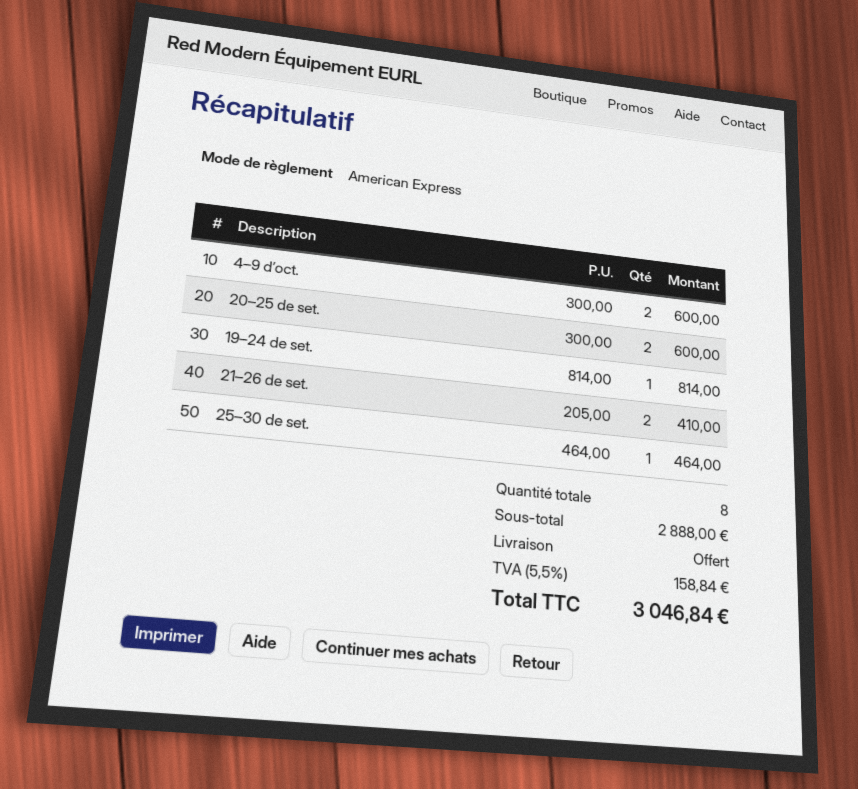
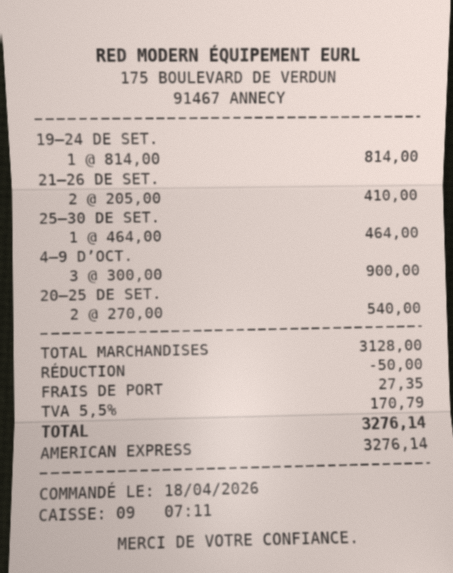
4–9 d’oct.: 2 x 300.00 = 600.00 -> 3 x 300.00 = 900.00
20–25 de set.: 2 x 300.00 = 600.00 -> 2 x 270.00 = 540.00
subtotal: 2888.00 -> 3128.00
discount: none -> 50.00
shipping: 0.00 -> 27.35
tax: 5.5% = 158.84 -> 5.5% = 170.79
total: 3046.84 -> 3276.14

